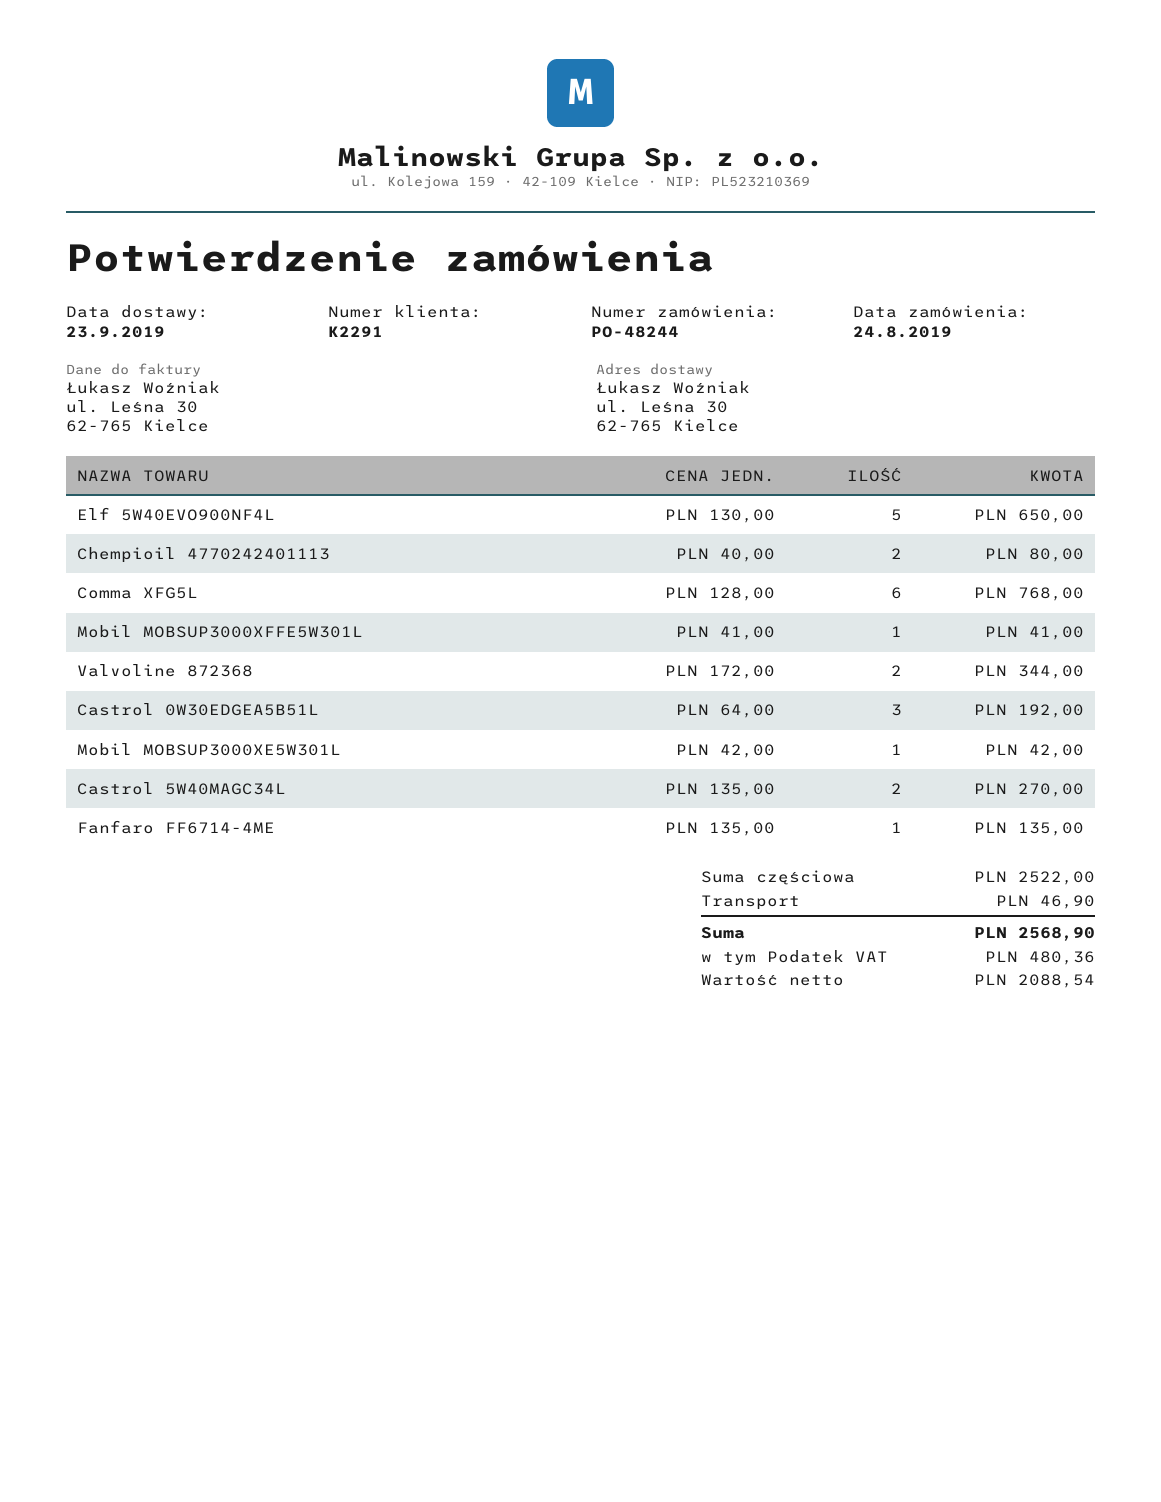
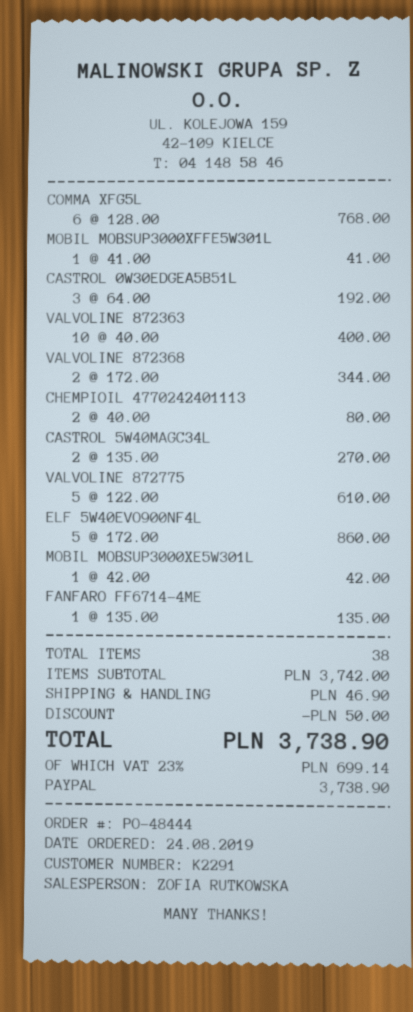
order number: PO-48244 -> PO-48444
Elf 5W40EVO900NF4L: 5 x 130.00 = 650.00 -> 5 x 172.00 = 860.00
VALVOLINE 872363: none -> 10 x 40.00 = 400.00
VALVOLINE 872775: none -> 5 x 122.00 = 610.00
subtotal: 2522.00 -> 3742.00
discount: none -> 50.00
tax: 480.36 -> 699.14
total: 2568.90 -> 3738.90

